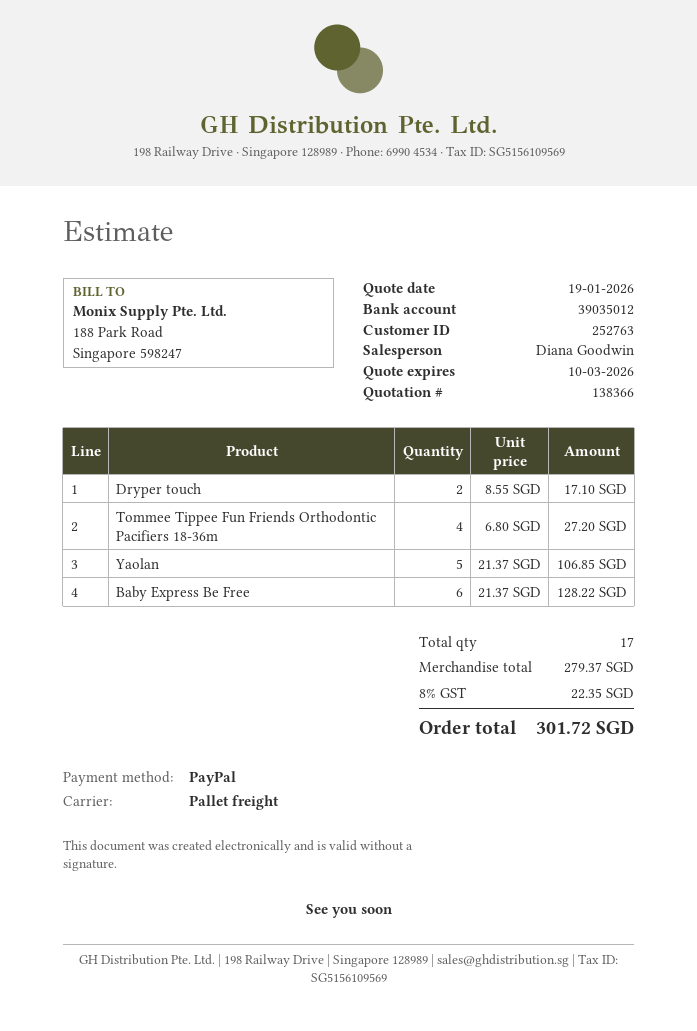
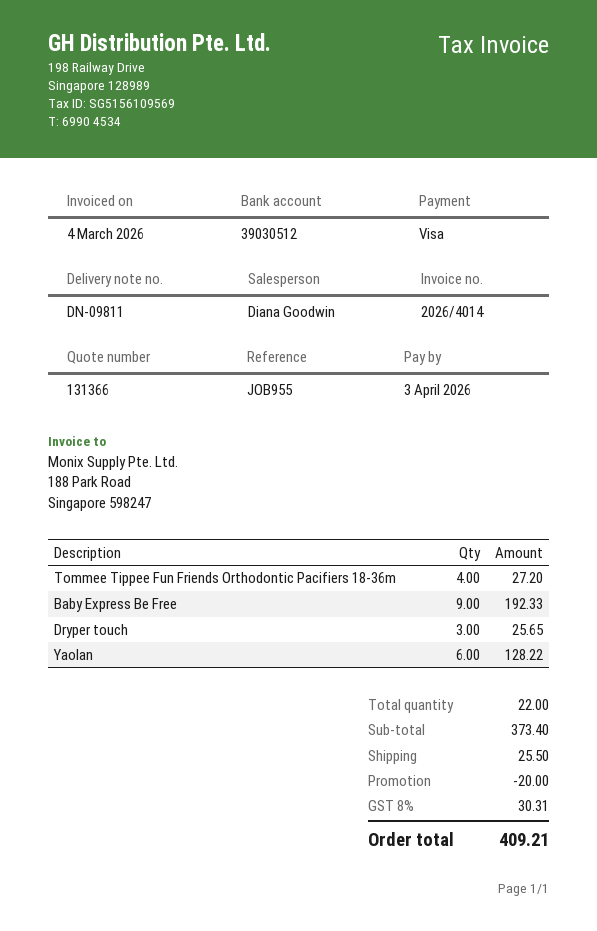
quote number: 138366 -> 131366
payment method: PayPal -> Visa
bank account: 39035012 -> 39030512
Dryper touch: 2 for 17.10 -> 3 for 25.65
Yaolan: 5 for 106.85 -> 6 for 128.22
Baby Express Be Free: 6 for 128.22 -> 9 for 192.33
total quantity: 17 -> 22
subtotal: 279.37 -> 373.40
discount: none -> 20.00
shipping: none -> 25.50
tax: 8% = 22.35 -> 8% = 30.31
total: 301.72 -> 409.21

